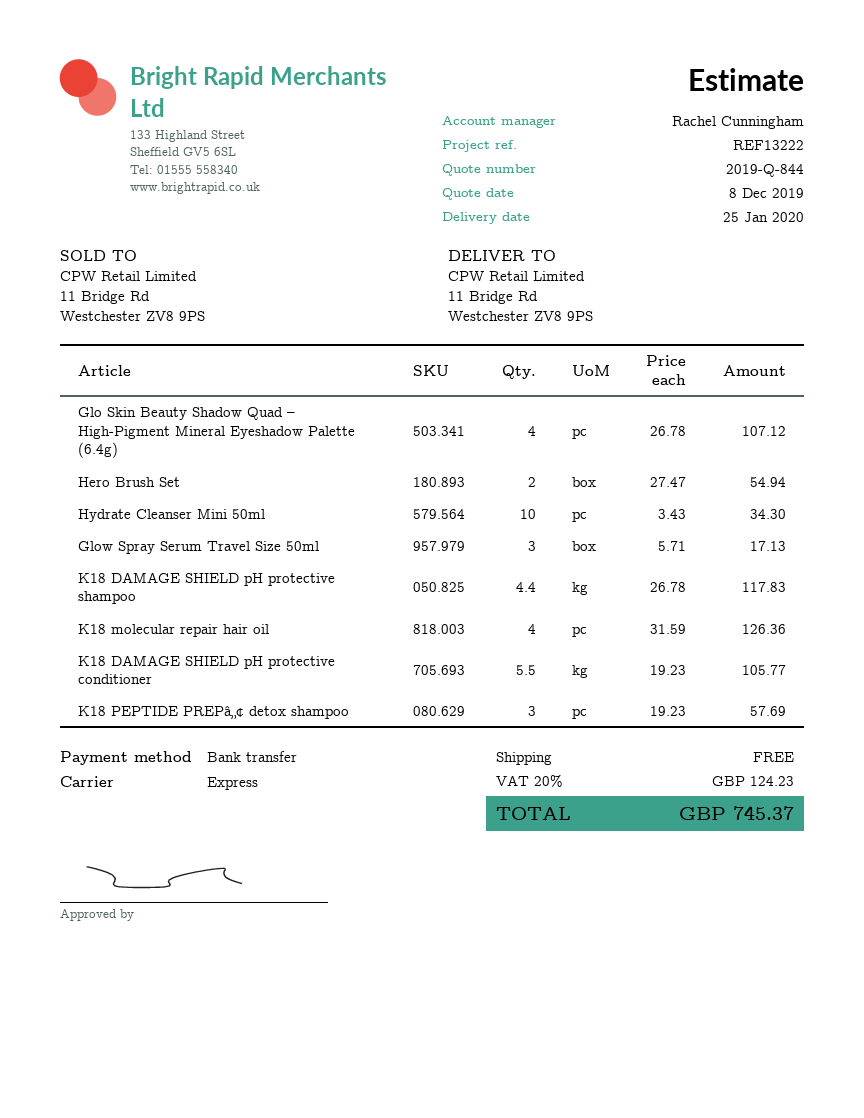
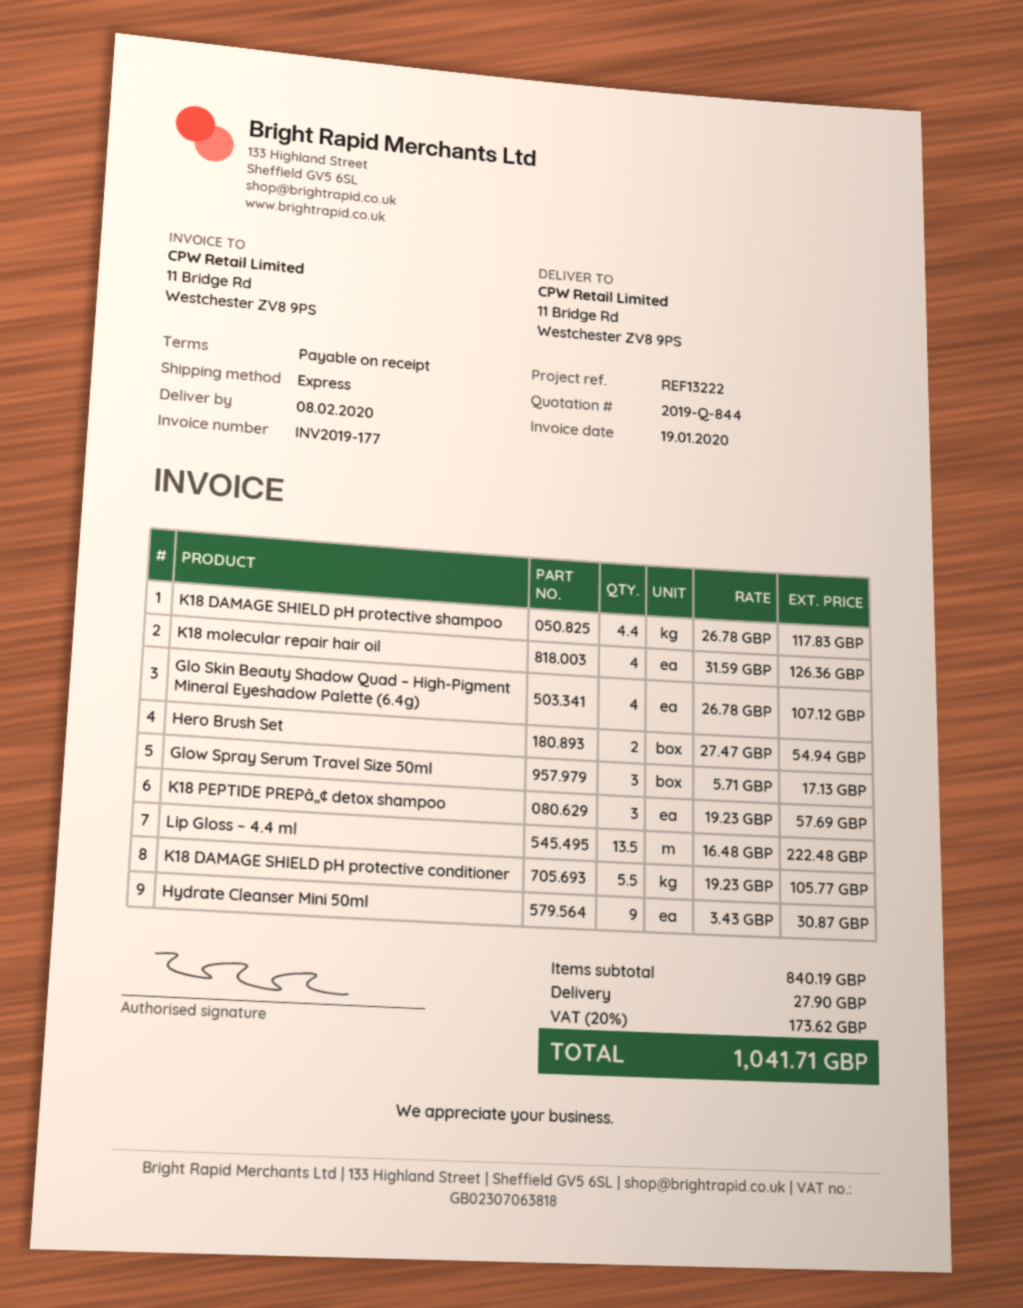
delivery date: 2020-01-25 -> 2020-02-08
Hydrate Cleanser Mini 50ml: 10 x 3.43 = 34.30 -> 9 x 3.43 = 30.87
Lip Gloss – 4.4 ml: none -> 13.5 x 16.48 = 222.48
shipping: 0.00 -> 27.90
tax: 20% = 124.23 -> 20% = 173.62
total: 745.37 -> 1041.71

